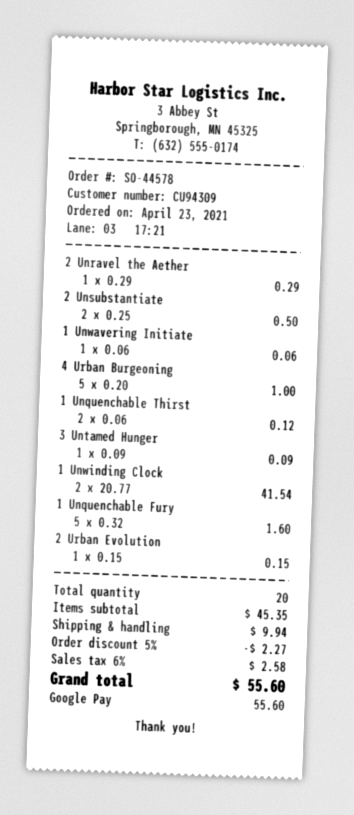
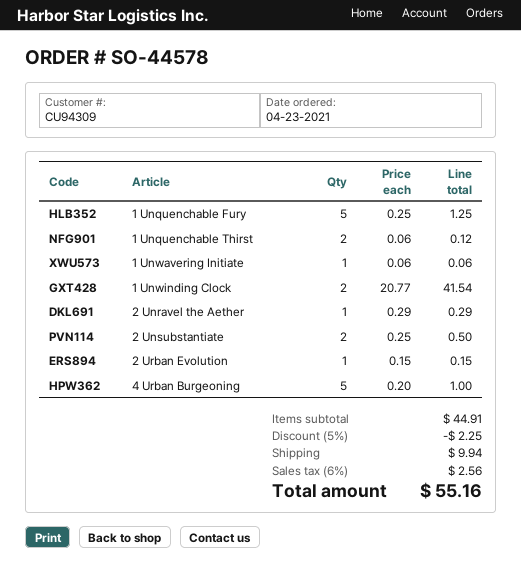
3 Untamed Hunger: 1 x 0.09 = 0.09 -> none
1 Unquenchable Fury: 5 x 0.32 = 1.60 -> 5 x 0.25 = 1.25
subtotal: 45.35 -> 44.91
discount: 5% = 2.27 -> 5% = 2.25
tax: 6% = 2.58 -> 6% = 2.56
total: 55.60 -> 55.16

